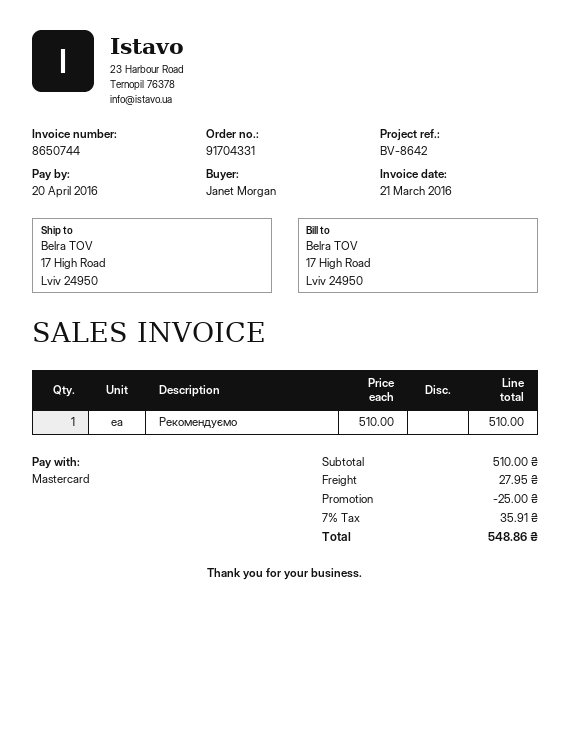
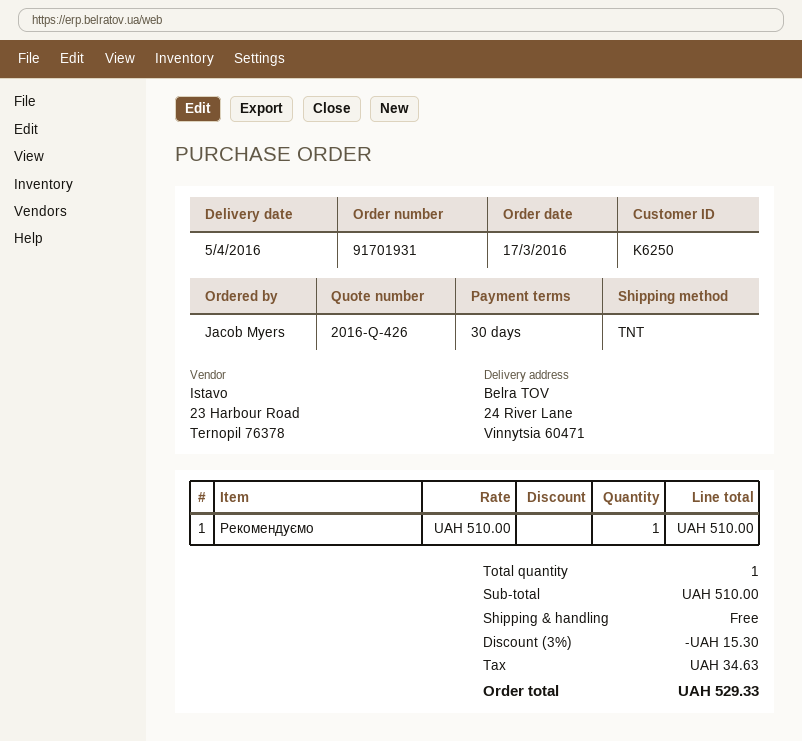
order number: 91704331 -> 91701931
ordered by: Janet Morgan -> Jacob Myers
ship to: 17 High Road, Lviv 24950 -> 24 River Lane, Vinnytsia 60471
discount: 25.00 -> 15.30
shipping: 27.95 -> 0.00
tax: 35.91 -> 34.63
total: 548.86 -> 529.33

